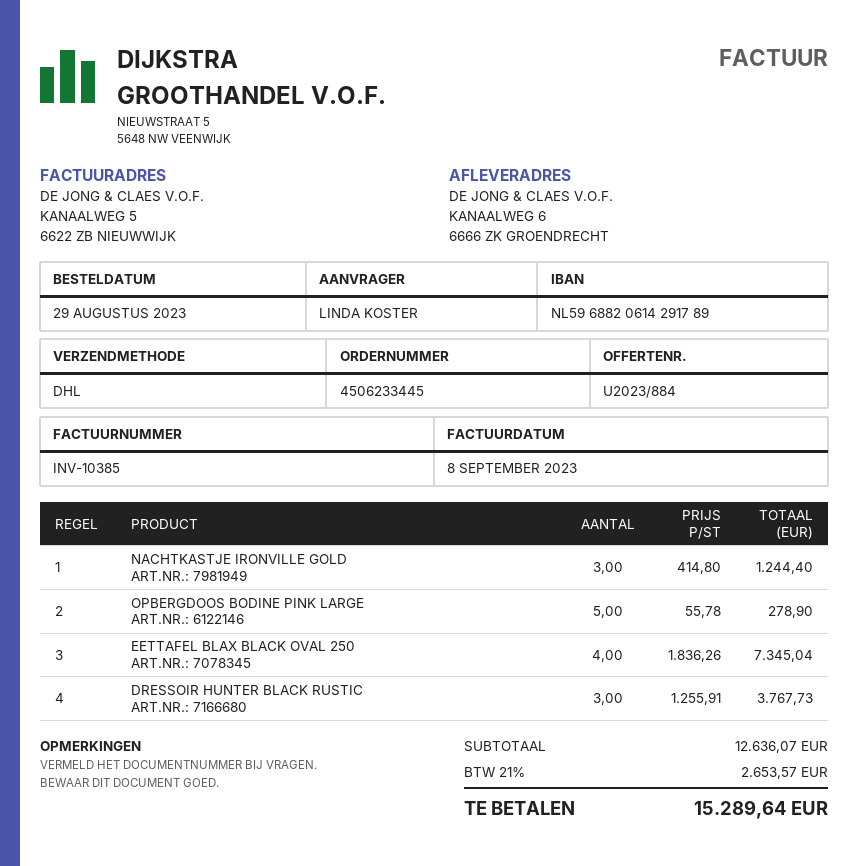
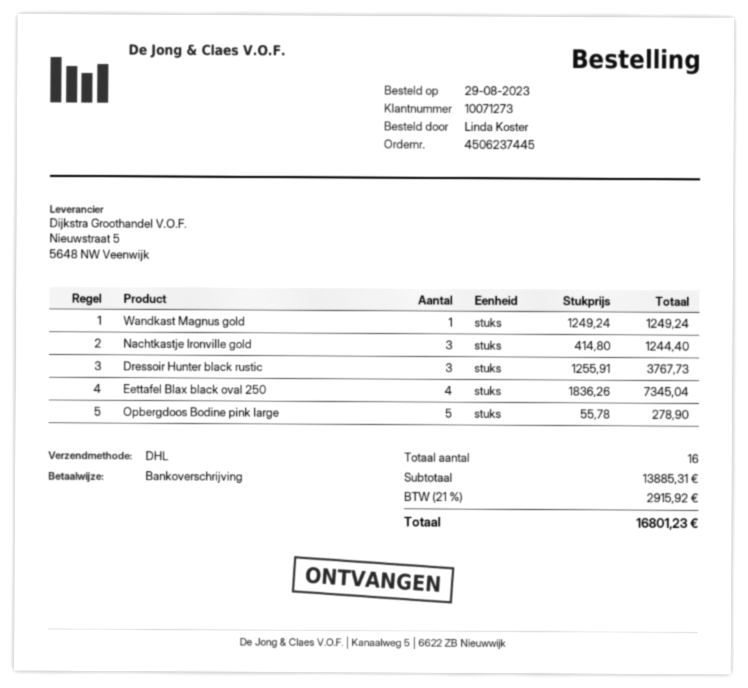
order number: 4506233445 -> 4506237445
Wandkast Magnus gold: none -> 1 x 1249.24 = 1249.24
subtotal: 12636.07 -> 13885.31
tax: 21% = 2653.57 -> 21% = 2915.92
total: 15289.64 -> 16801.23

